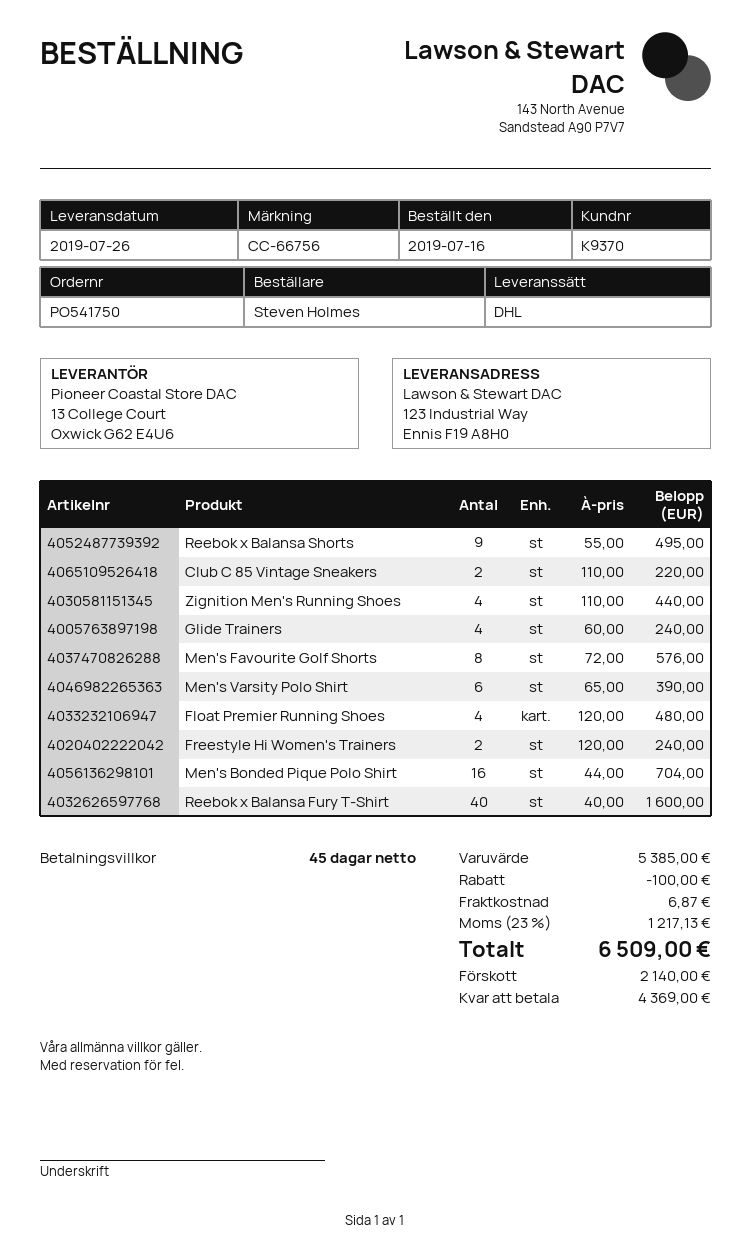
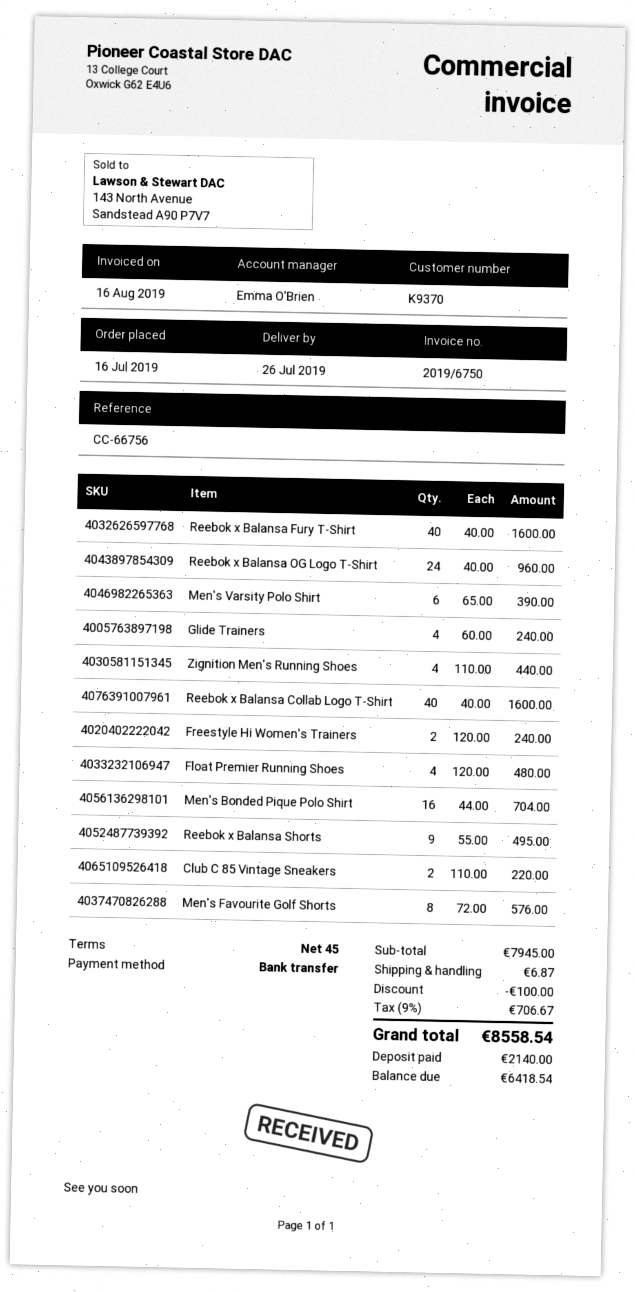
Reebok x Balansa OG Logo T-Shirt: none -> 24 x 40.00 = 960.00
Reebok x Balansa Collab Logo T-Shirt: none -> 40 x 40.00 = 1600.00
subtotal: 5385.00 -> 7945.00
tax: 23% = 1217.13 -> 9% = 706.67
total: 6509.00 -> 8558.54
balance: 4369.00 -> 6418.54

